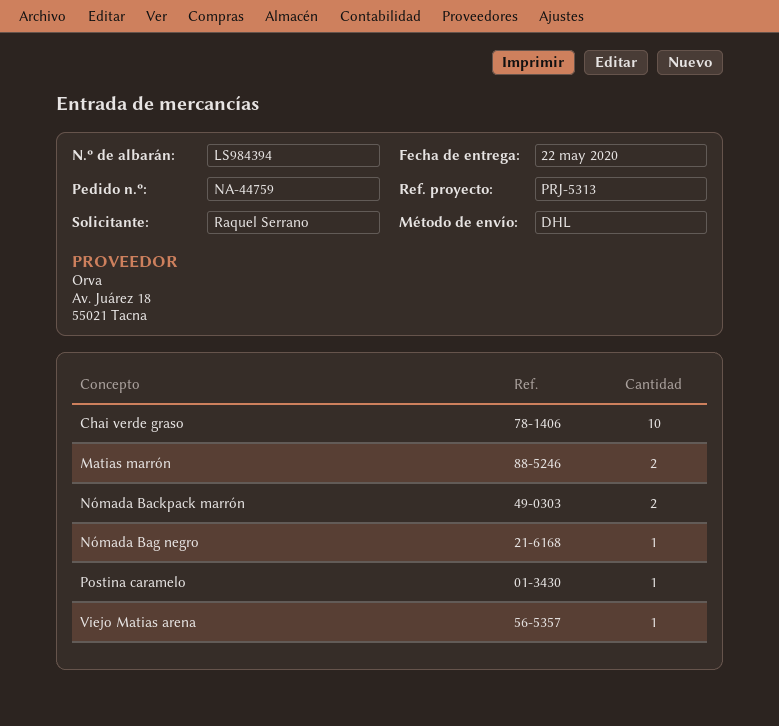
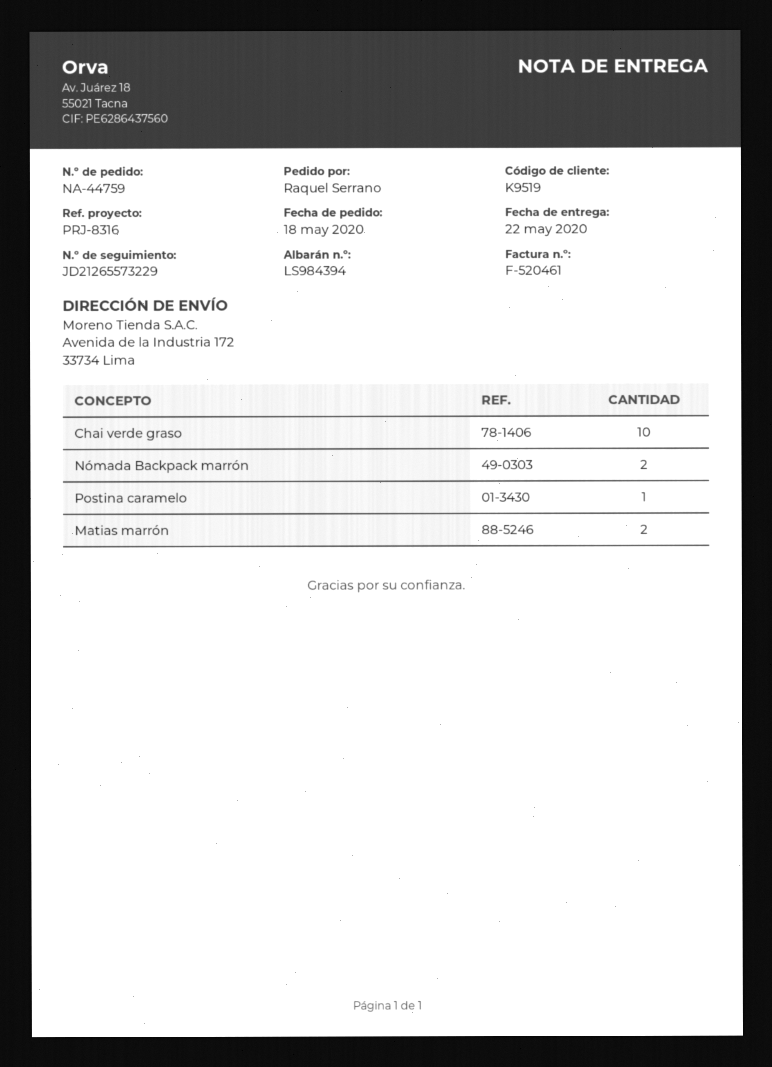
reference: PRJ-5313 -> PRJ-8316
Nómada Bag negro: 1 -> none
Viejo Matias arena: 1 -> none

